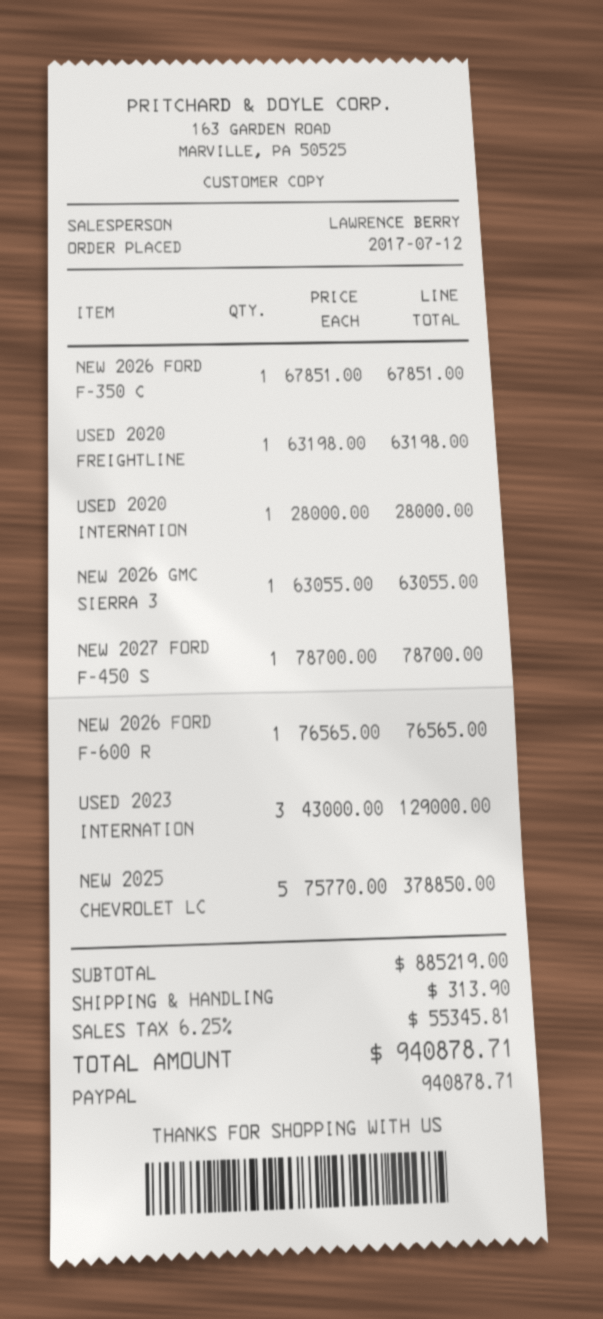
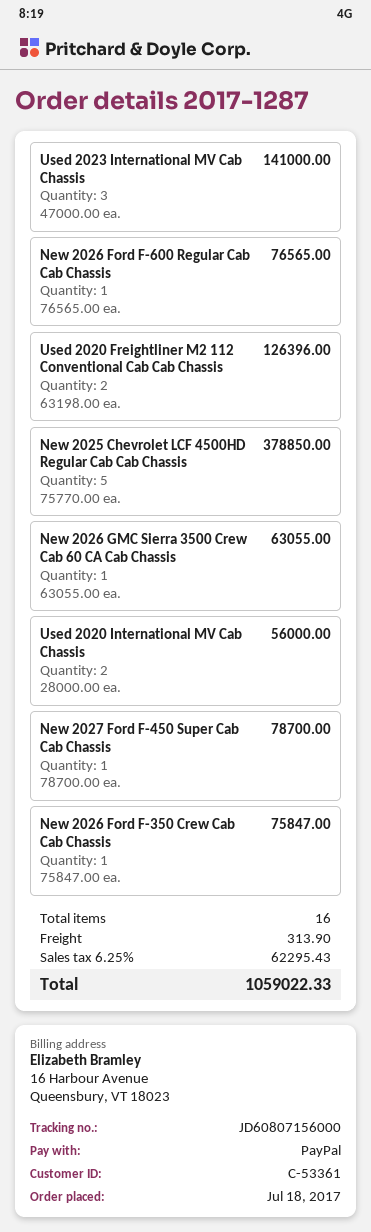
order date: 2017-07-12 -> 2017-07-18
NEW 2026 FORD F-350 C: 1 x 67851.00 = 67851.00 -> 1 x 75847.00 = 75847.00
USED 2020 FREIGHTLINE: 1 x 63198.00 = 63198.00 -> 2 x 63198.00 = 126396.00
USED 2020 INTERNATION: 1 x 28000.00 = 28000.00 -> 2 x 28000.00 = 56000.00
USED 2023 INTERNATION: 3 x 43000.00 = 129000.00 -> 3 x 47000.00 = 141000.00
tax: 6.25% = 55345.81 -> 6.25% = 62295.43
total: 940878.71 -> 1059022.33

